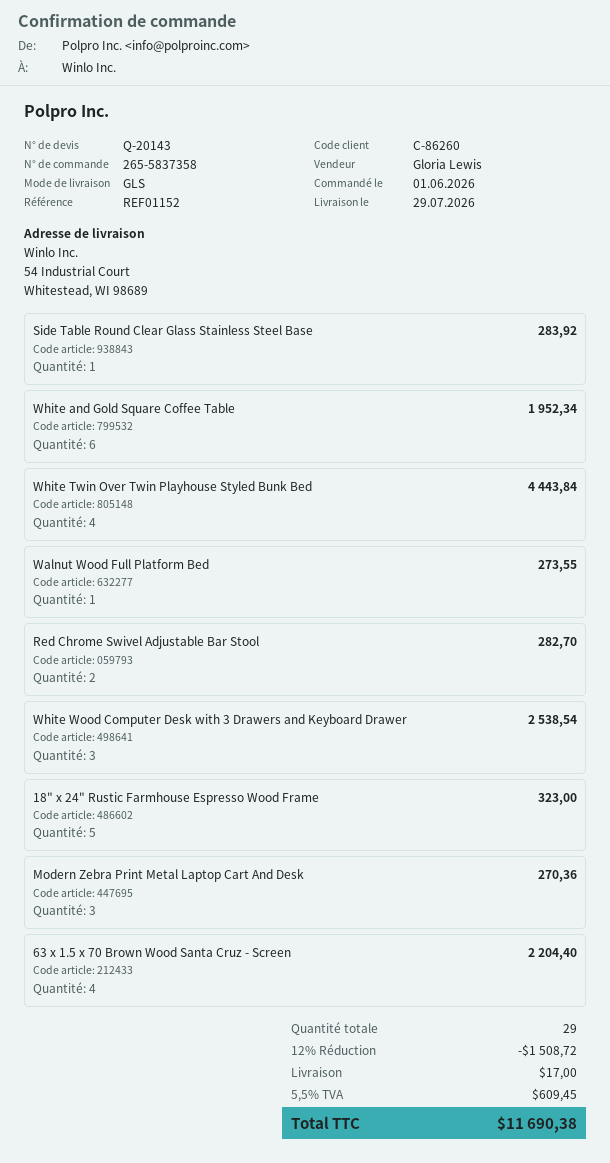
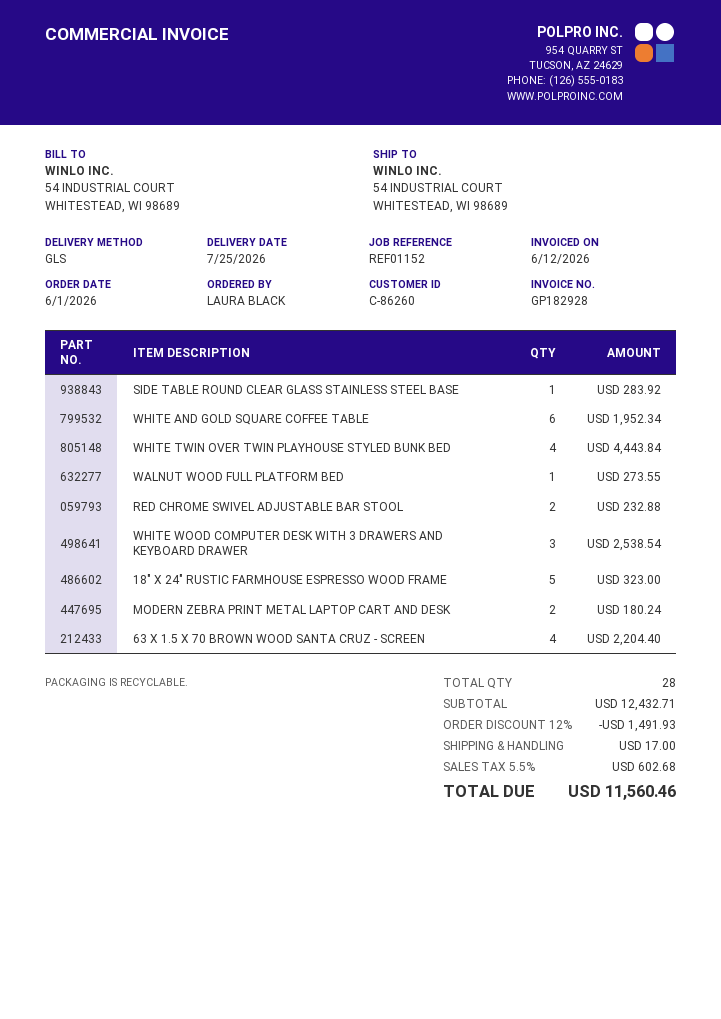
delivery date: 2026-07-29 -> 2026-07-25
Red Chrome Swivel Adjustable Bar Stool: 2 for 282.70 -> 2 for 232.88
Modern Zebra Print Metal Laptop Cart And Desk: 3 for 270.36 -> 2 for 180.24
total quantity: 29 -> 28
discount: 12% = 1508.72 -> 12% = 1491.93
tax: 5.5% = 609.45 -> 5.5% = 602.68
total: 11690.38 -> 11560.46

